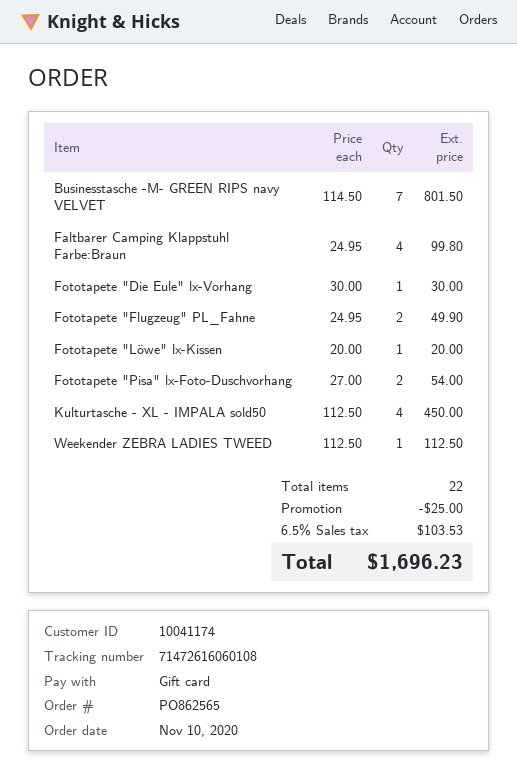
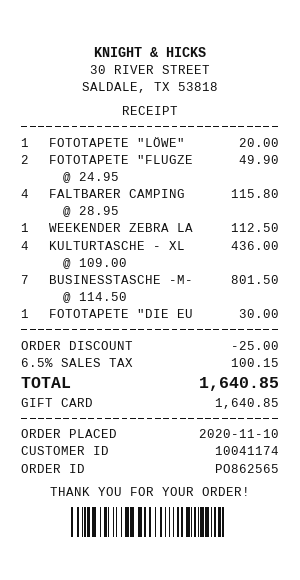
Faltbarer Camping Klappstuhl Farbe:Braun: 4 x 24.95 = 99.80 -> 4 x 28.95 = 115.80
Fototapete "Pisa" lx-Foto-Duschvorhang: 2 x 27.00 = 54.00 -> none
Kulturtasche - XL - IMPALA sold50: 4 x 112.50 = 450.00 -> 4 x 109.00 = 436.00
tax: 6.5% = 103.53 -> 6.5% = 100.15
total: 1696.23 -> 1640.85

